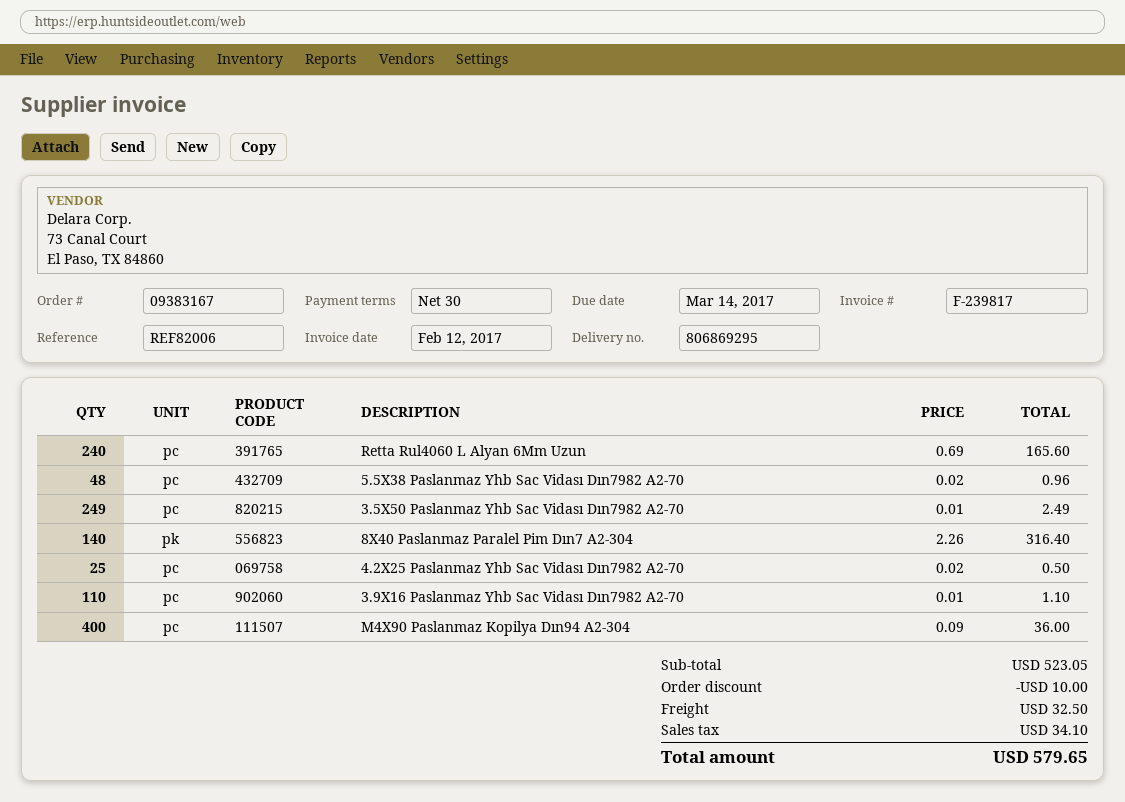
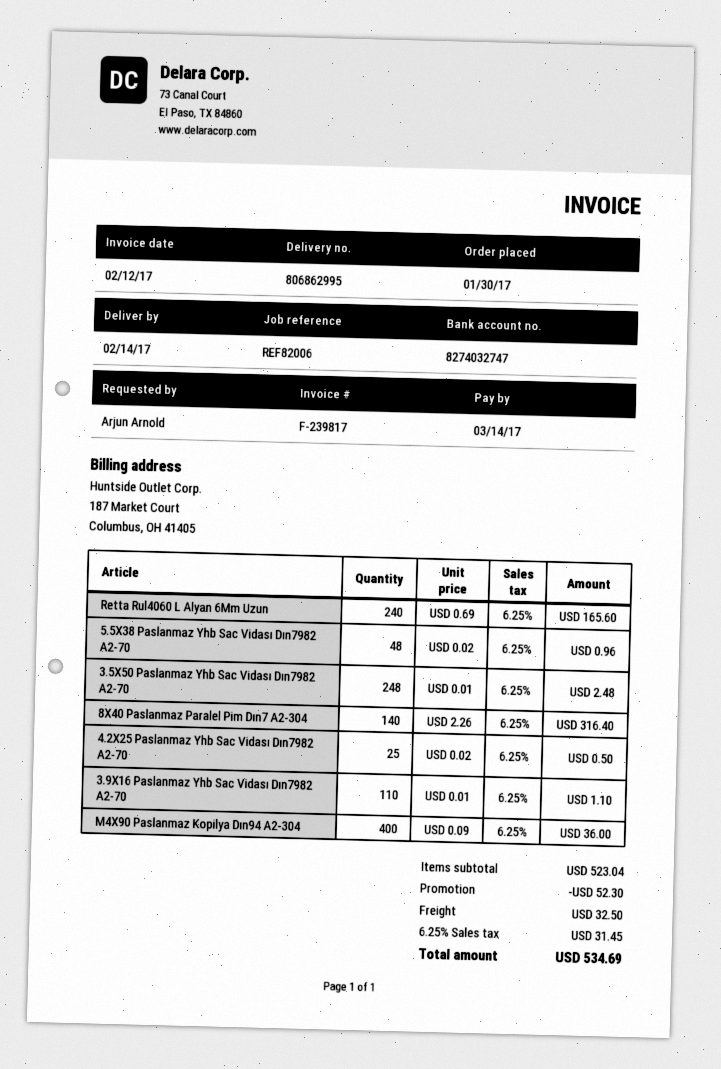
delivery note number: 806869295 -> 806862995
3.5X50 Paslanmaz Yhb Sac Vidası Dın7982 A2-70: 249 x 0.01 = 2.49 -> 248 x 0.01 = 2.48
subtotal: 523.05 -> 523.04
discount: 10.00 -> 52.30
tax: 34.10 -> 31.45
total: 579.65 -> 534.69

